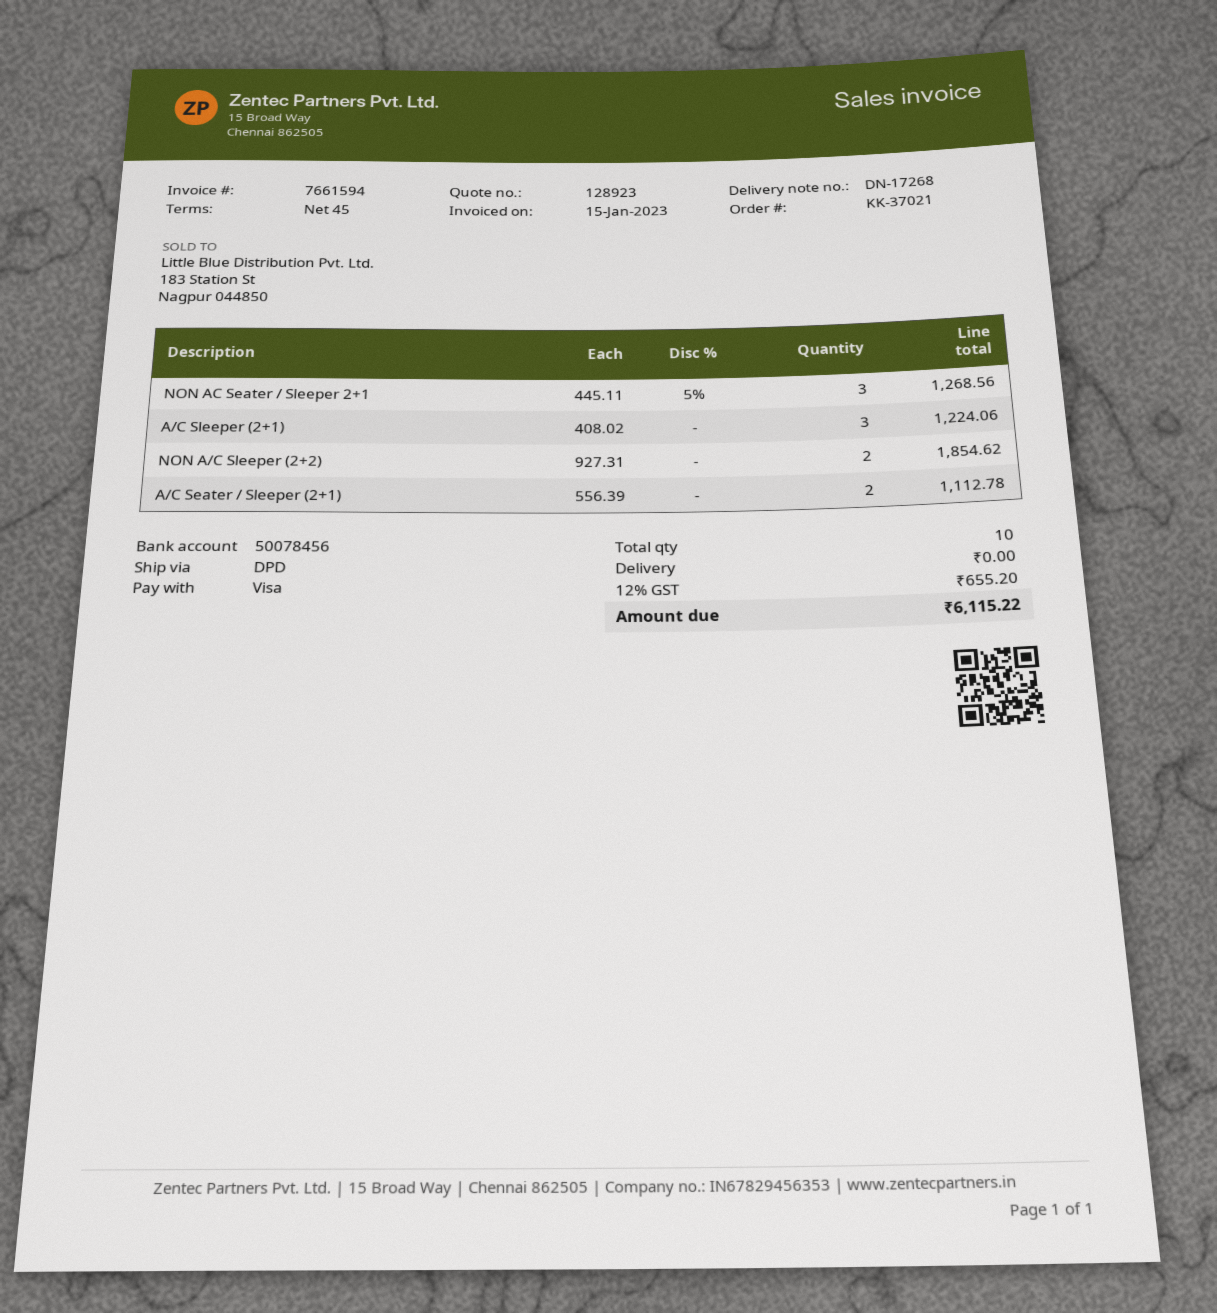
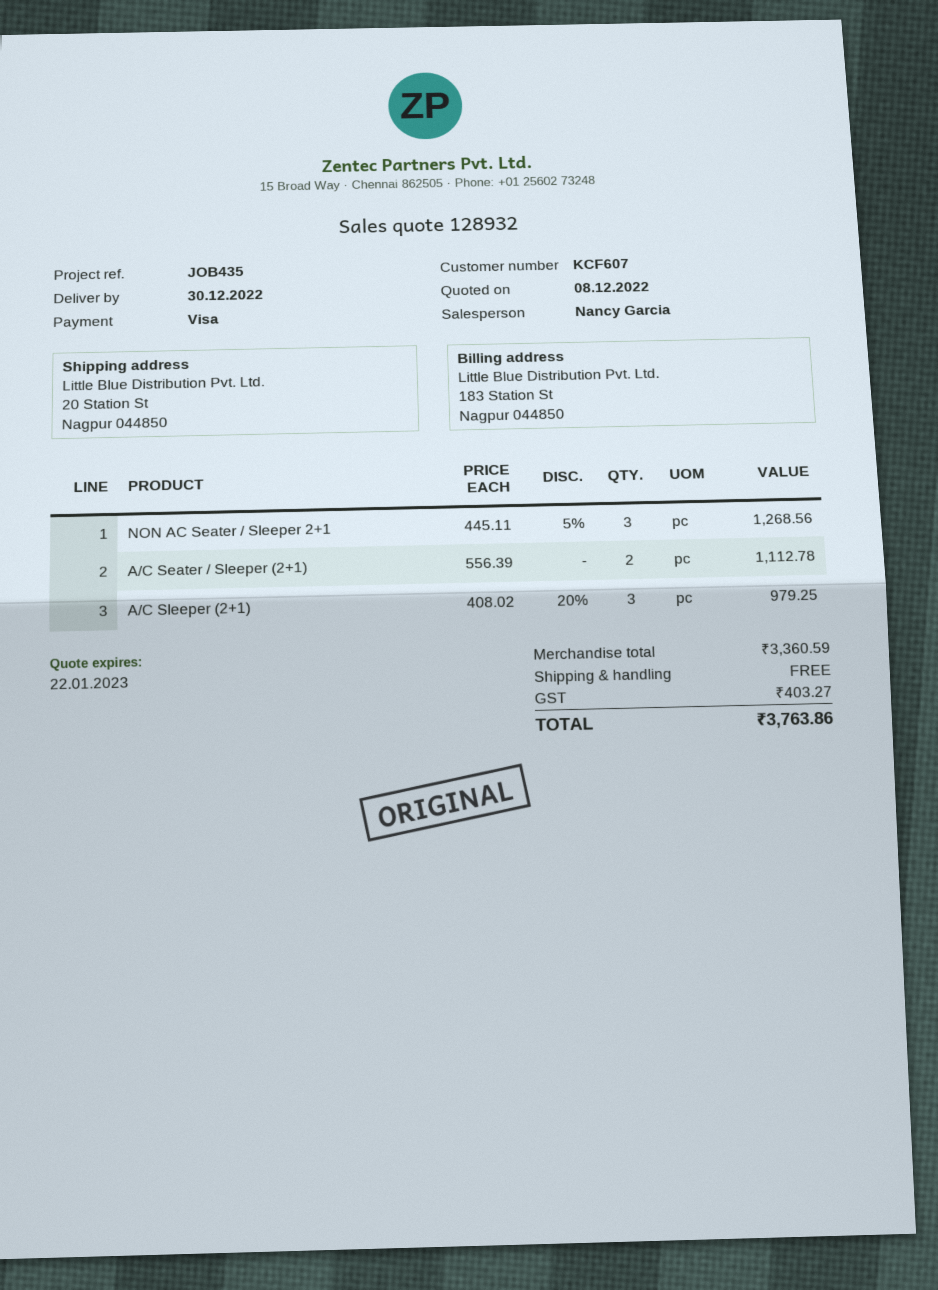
quote number: 128923 -> 128932
A/C Sleeper (2+1): 3 x 408.02 = 1224.06 -> 3 x 408.02 - 20% = 979.25
NON A/C Sleeper (2+2): 2 x 927.31 = 1854.62 -> none
tax: 655.20 -> 403.27
total: 6115.22 -> 3763.86

